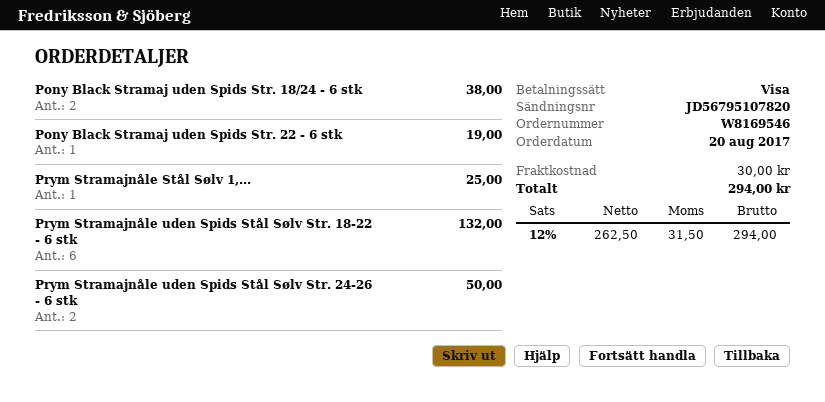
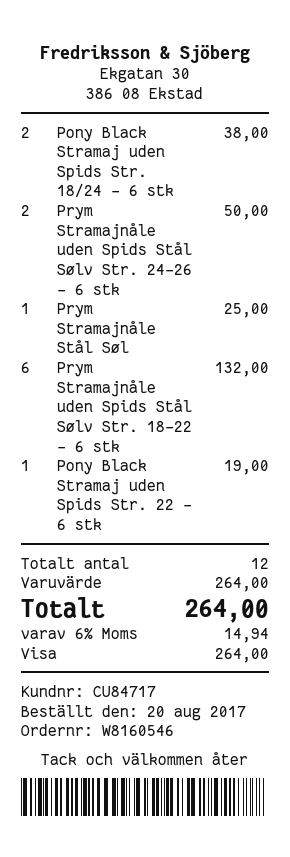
order number: W8169546 -> W8160546
shipping: 30.00 -> none
tax: 12% = 31.50 -> 6% = 14.94
total: 294.00 -> 264.00

